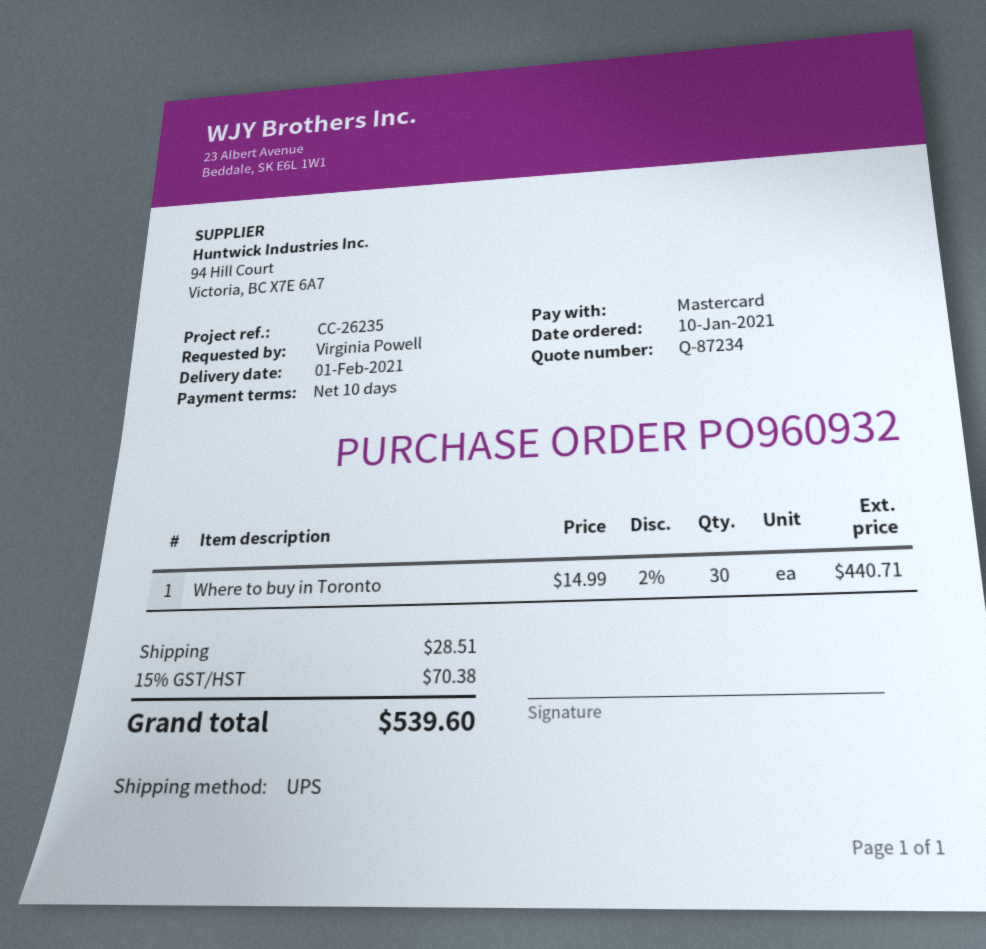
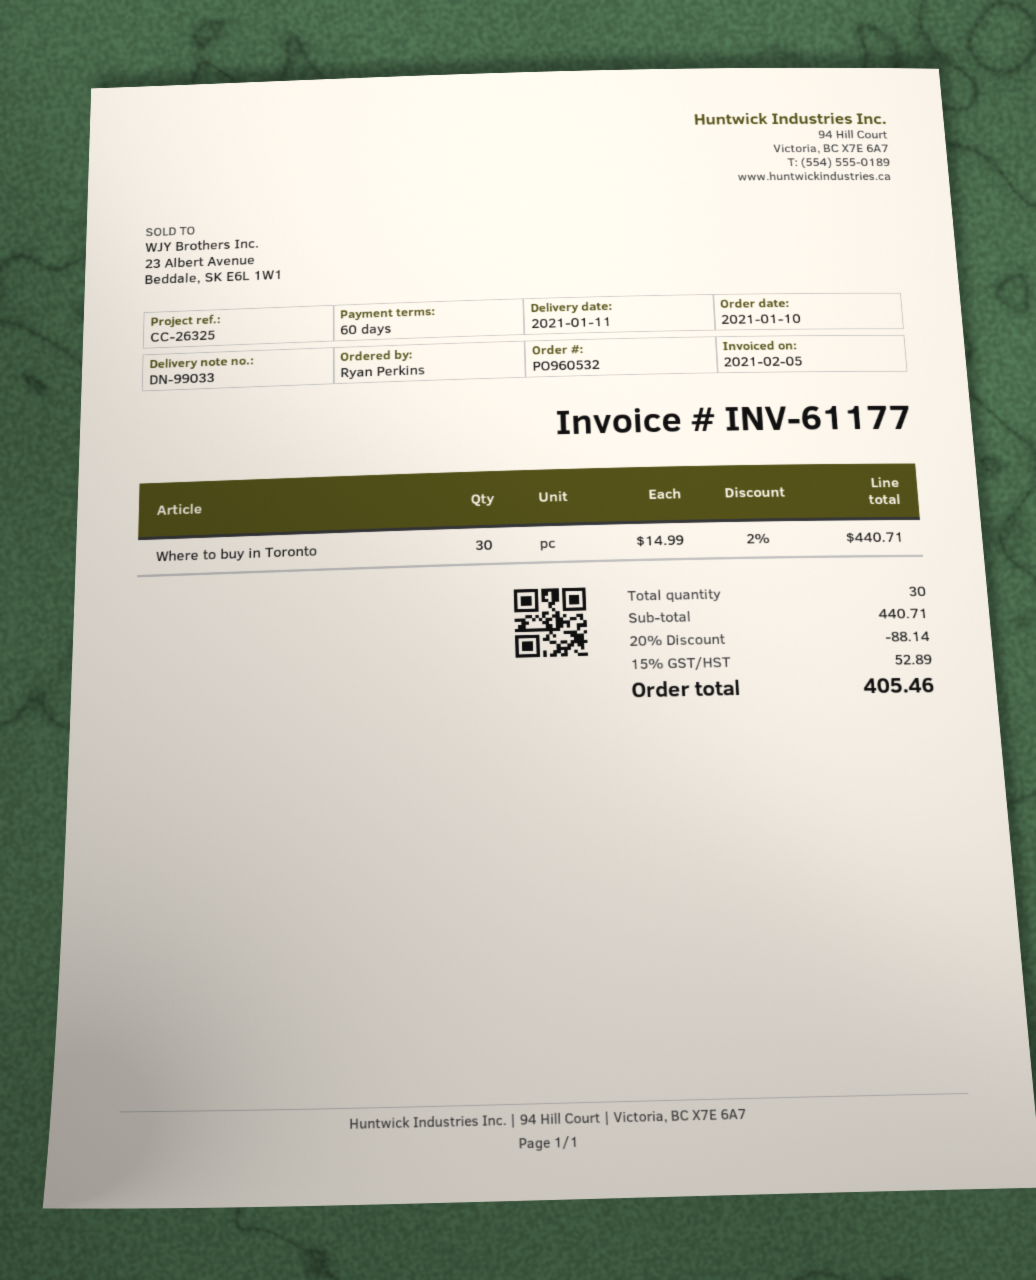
order number: PO960932 -> PO960532
delivery date: 2021-02-01 -> 2021-01-11
payment terms: 10 days -> 60 days
reference: CC-26235 -> CC-26325
ordered by: Virginia Powell -> Ryan Perkins
discount: none -> 20% = 88.14
shipping: 28.51 -> none
tax: 15% = 70.38 -> 15% = 52.89
total: 539.60 -> 405.46

